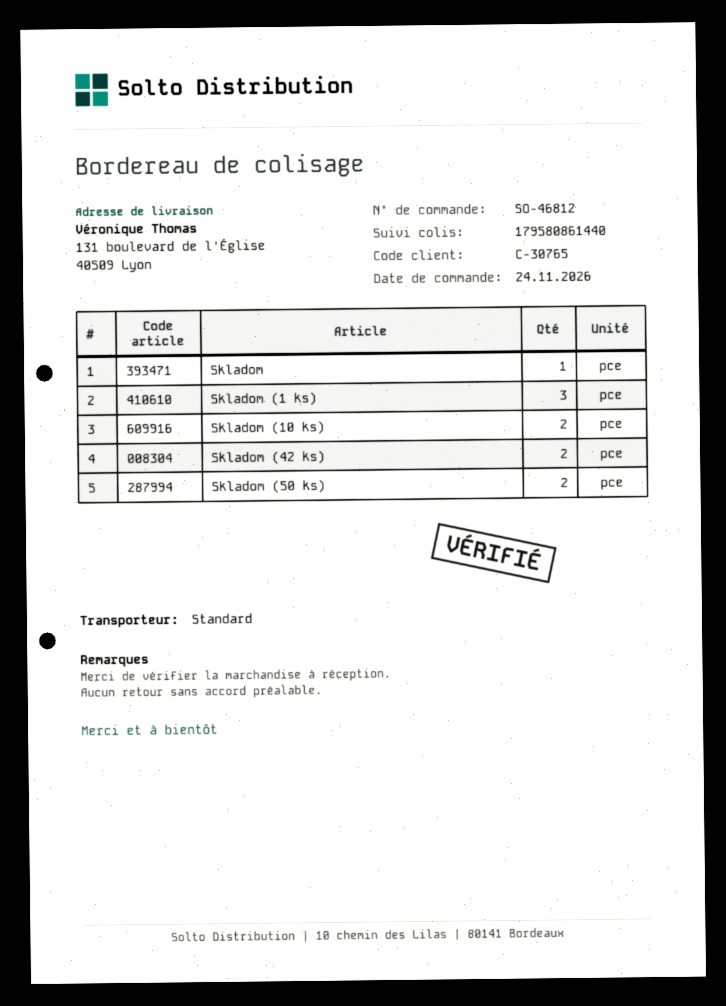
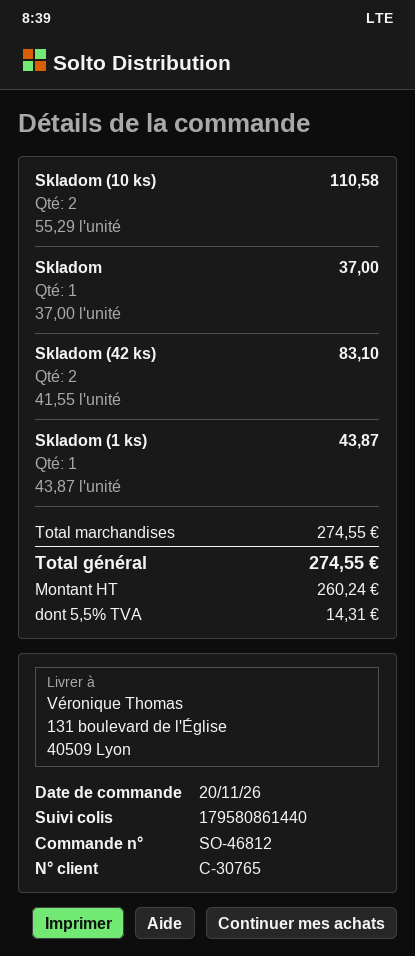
order date: 2026-11-24 -> 2026-11-20
Skladom (1 ks): 3 -> 1
Skladom (50 ks): 2 -> none

